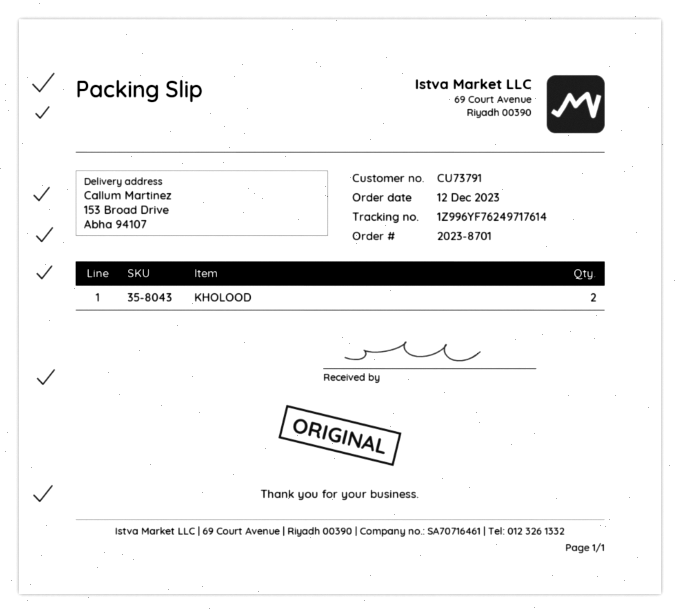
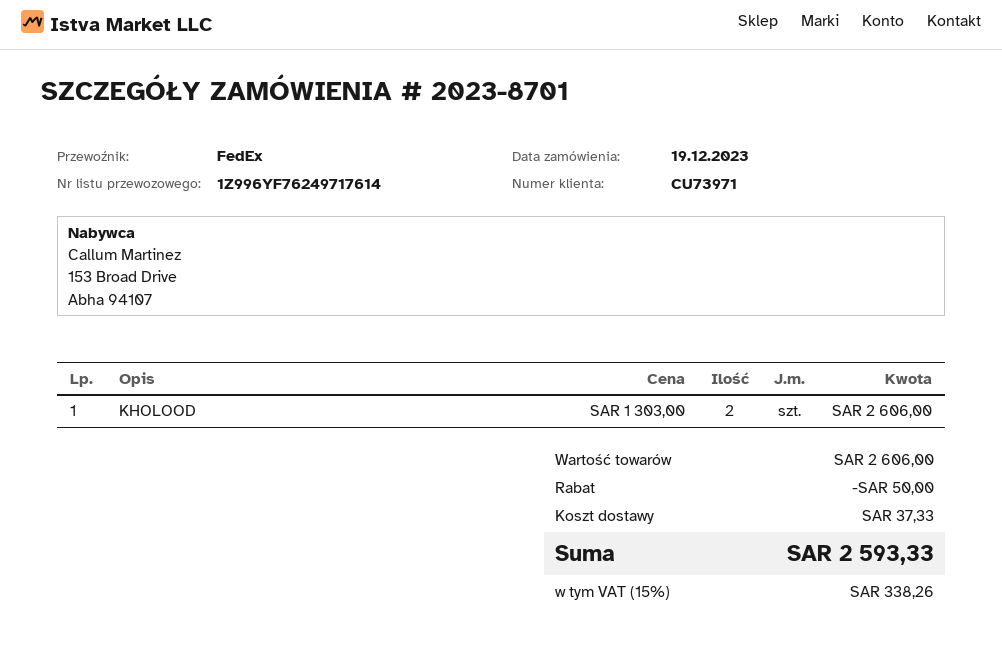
order date: 2023-12-12 -> 2023-12-19
customer number: CU73791 -> CU73971

